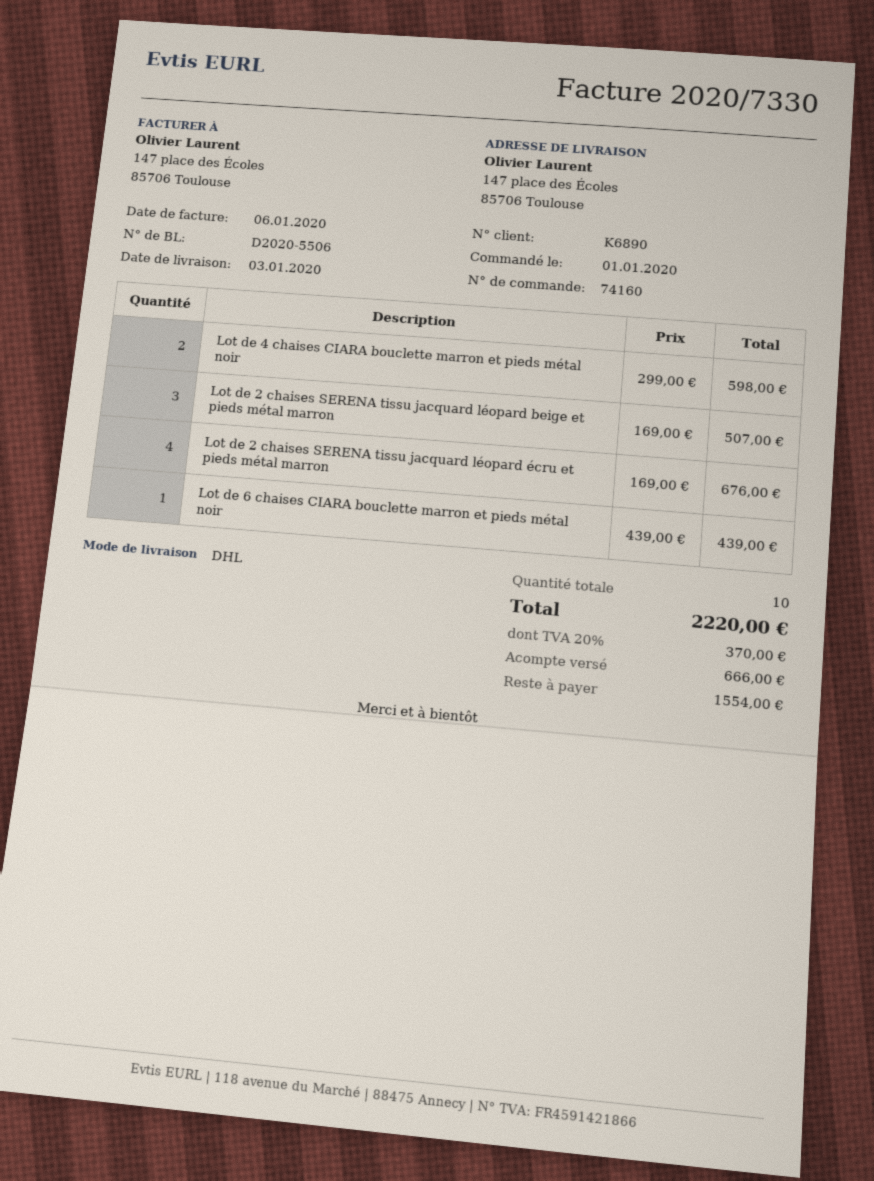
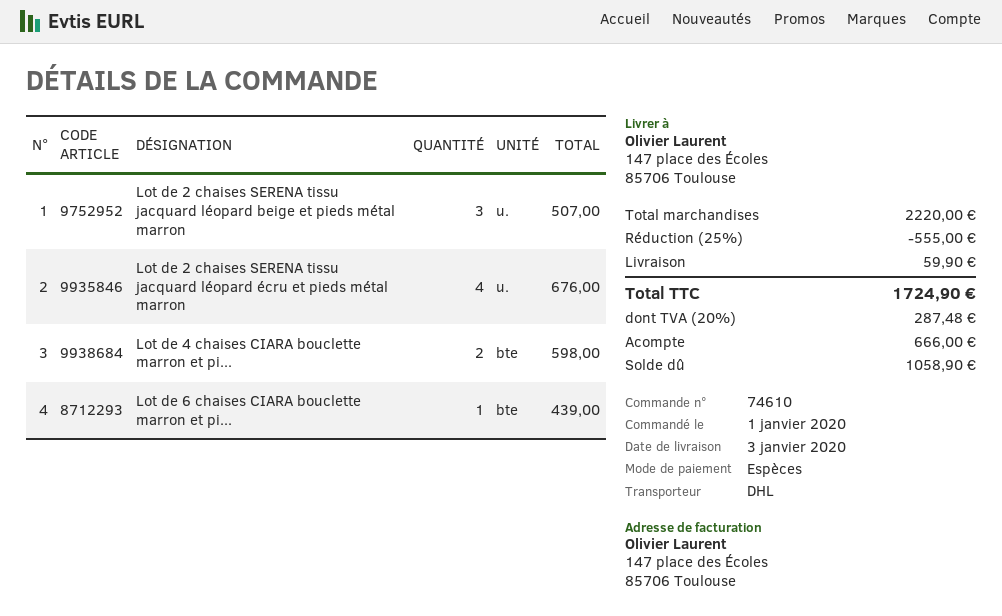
order number: 74160 -> 74610
discount: none -> 25% = 555.00
shipping: none -> 59.90
tax: 20% = 370.00 -> 20% = 287.48
total: 2220.00 -> 1724.90
balance: 1554.00 -> 1058.90

